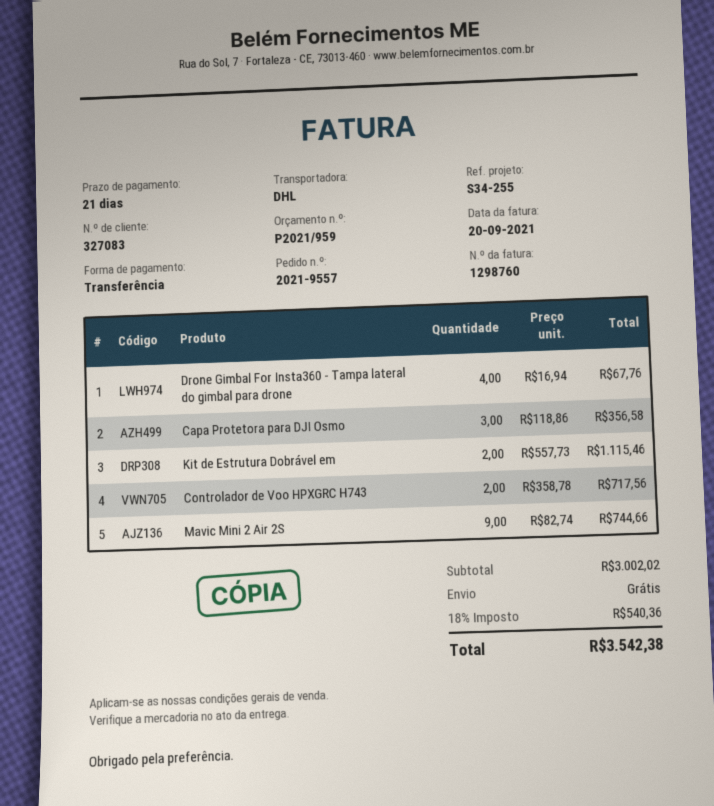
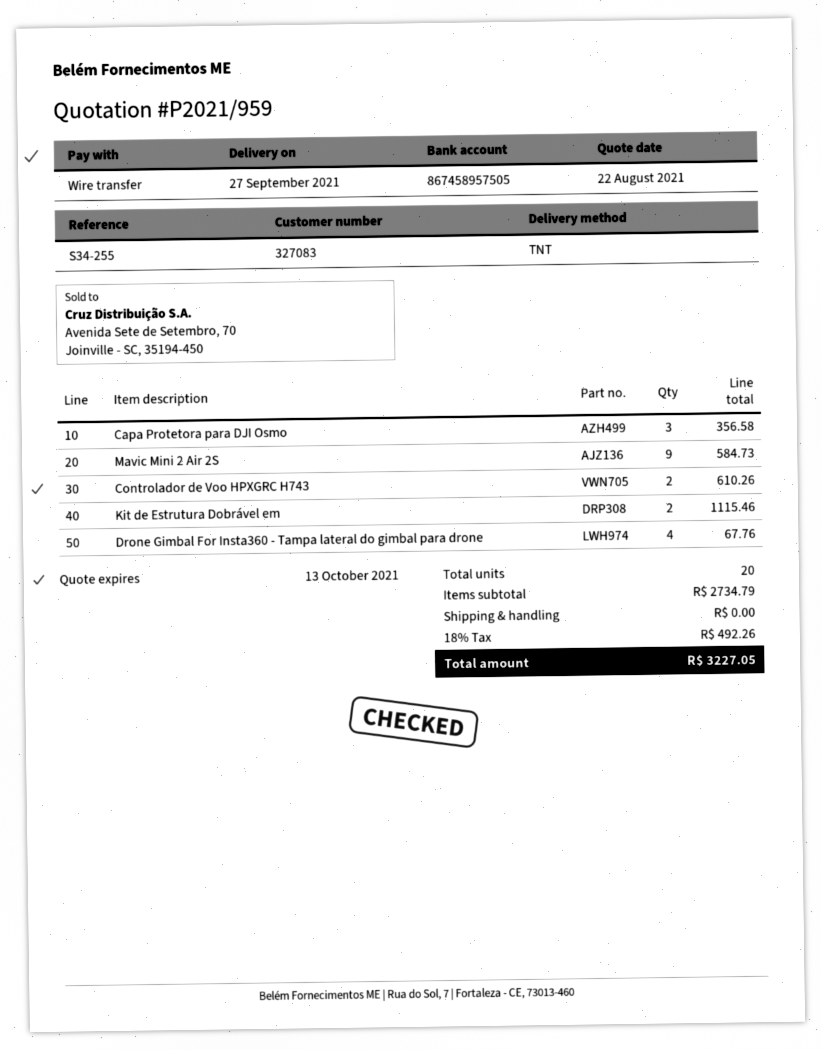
shipping method: DHL -> TNT
Controlador de Voo HPXGRC H743: 2 for 717.56 -> 2 for 610.26
Mavic Mini 2 Air 2S: 9 for 744.66 -> 9 for 584.73
subtotal: 3002.02 -> 2734.79
tax: 18% = 540.36 -> 18% = 492.26
total: 3542.38 -> 3227.05

